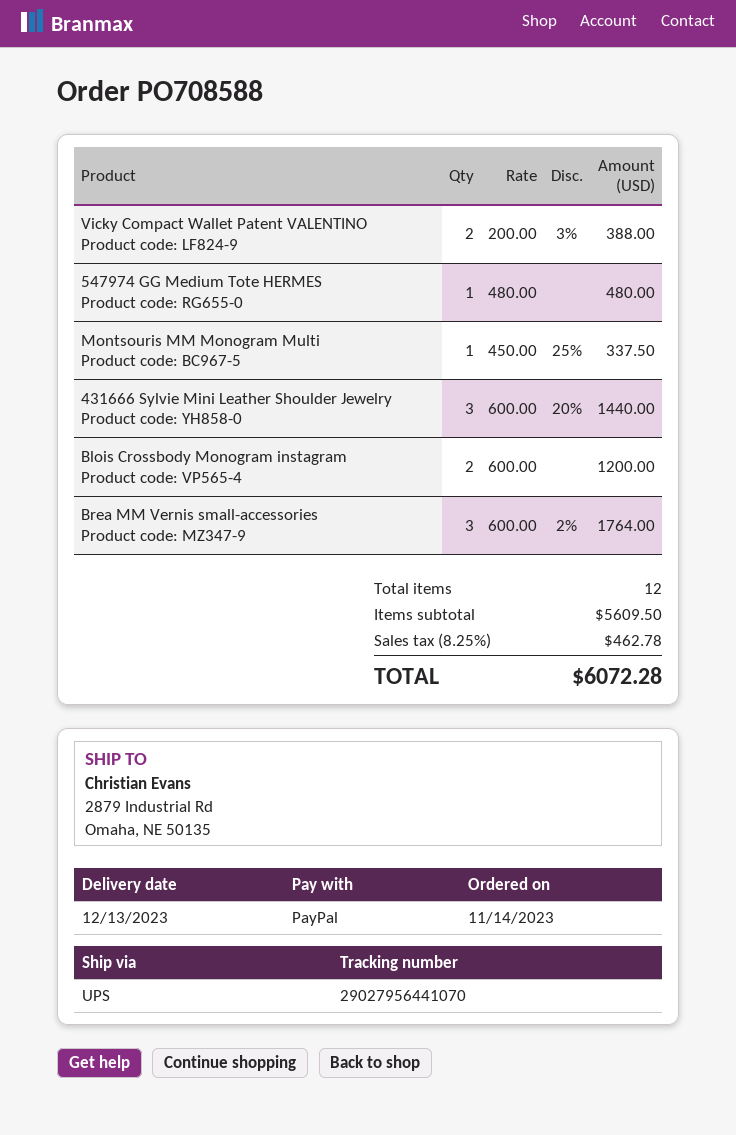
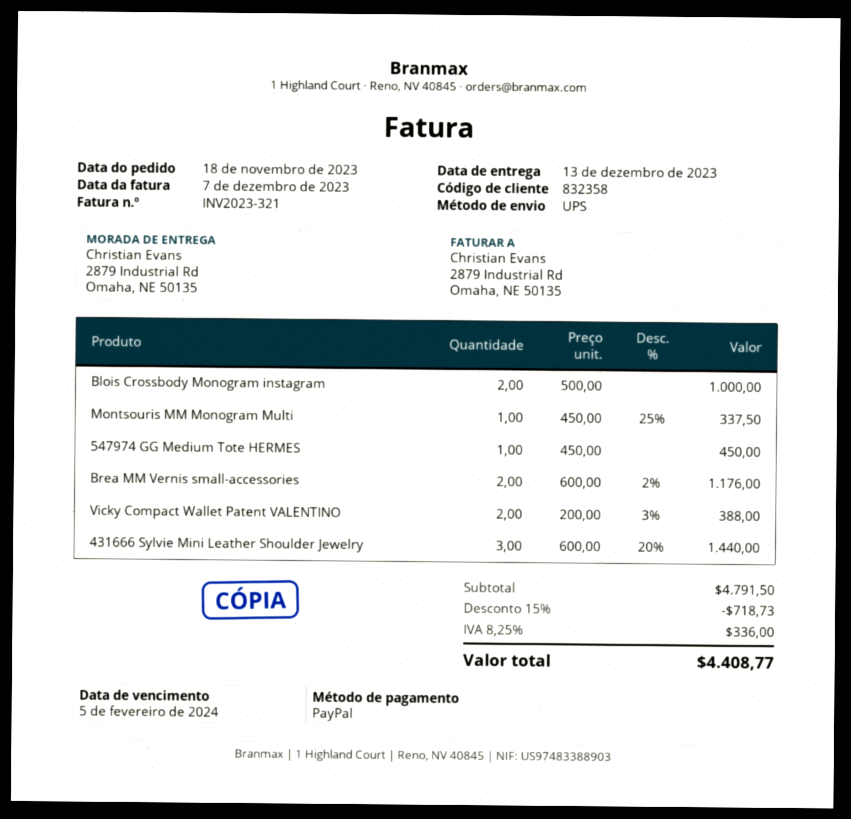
order date: 2023-11-14 -> 2023-11-18
547974 GG Medium Tote HERMES: 1 x 480.00 = 480.00 -> 1 x 450.00 = 450.00
Blois Crossbody Monogram instagram: 2 x 600.00 = 1200.00 -> 2 x 500.00 = 1000.00
Brea MM Vernis small-accessories: 3 x 600.00 - 2% = 1764.00 -> 2 x 600.00 - 2% = 1176.00
subtotal: 5609.50 -> 4791.50
discount: none -> 15% = 718.73
tax: 8.25% = 462.78 -> 8.25% = 336.00
total: 6072.28 -> 4408.77

